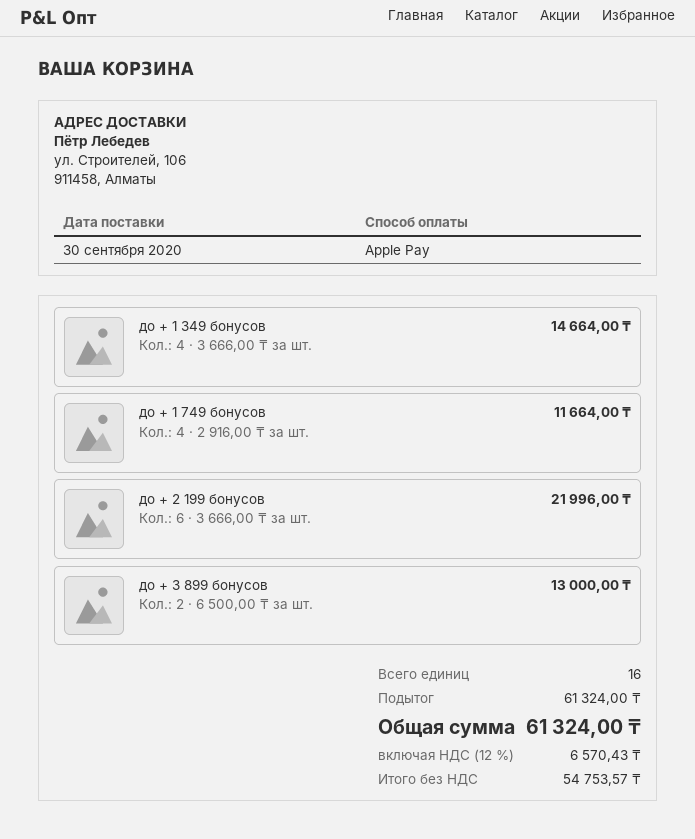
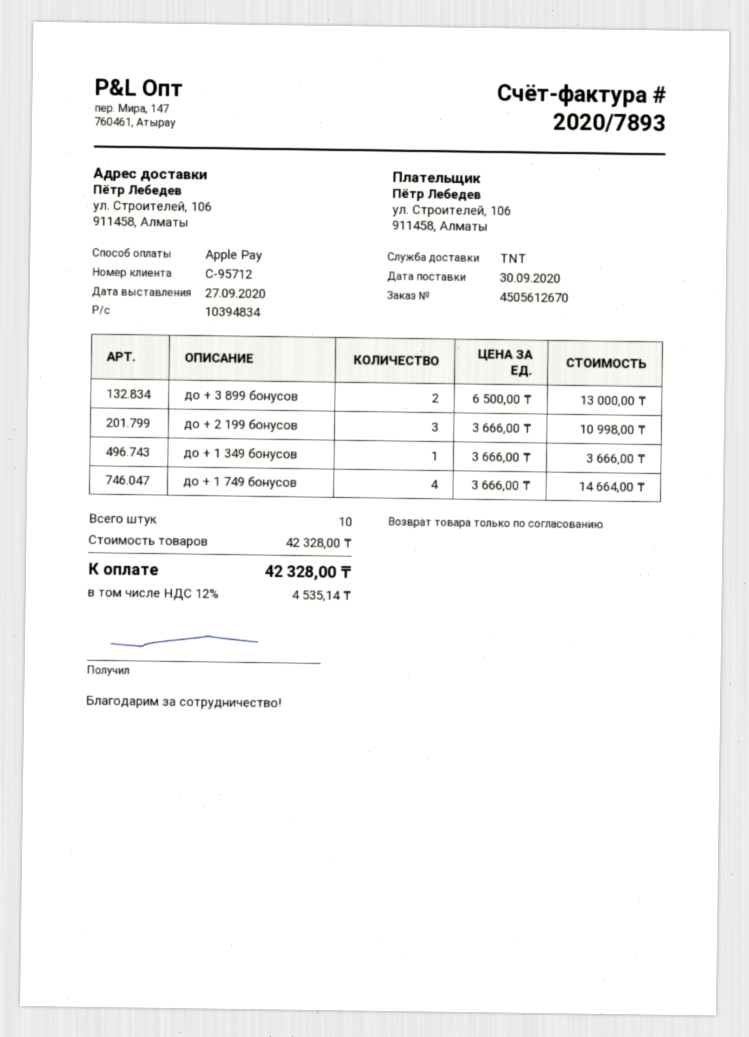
до + 1 349 бонусов: 4 x 3666.00 = 14664.00 -> 1 x 3666.00 = 3666.00
до + 1 749 бонусов: 4 x 2916.00 = 11664.00 -> 4 x 3666.00 = 14664.00
до + 2 199 бонусов: 6 x 3666.00 = 21996.00 -> 3 x 3666.00 = 10998.00
total quantity: 16 -> 10
subtotal: 61324.00 -> 42328.00
tax: 12% = 6570.43 -> 12% = 4535.14
total: 61324.00 -> 42328.00

